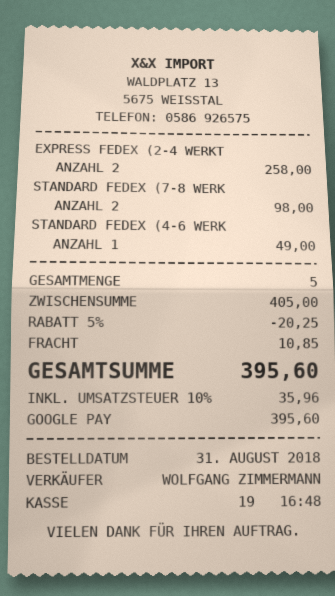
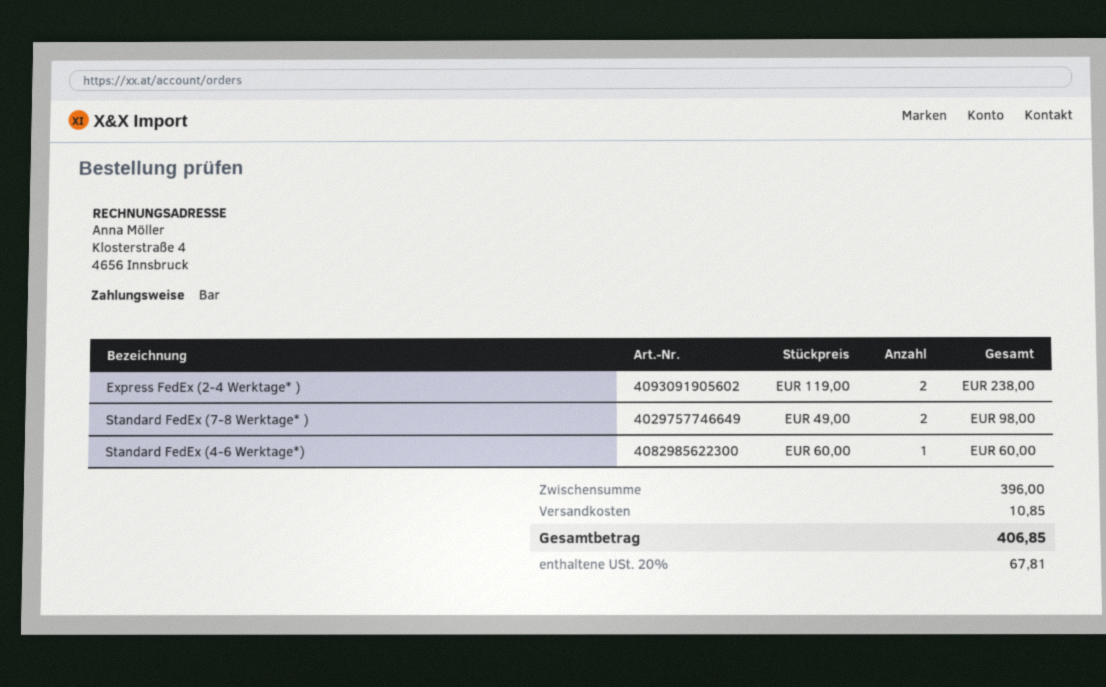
payment method: Google Pay -> cash
EXPRESS FEDEX (2-4 WERKT: 2 for 258.00 -> 2 for 238.00
STANDARD FEDEX (4-6 WERK: 1 for 49.00 -> 1 for 60.00
subtotal: 405.00 -> 396.00
discount: 5% = 20.25 -> none
tax: 10% = 35.96 -> 20% = 67.81
total: 395.60 -> 406.85

